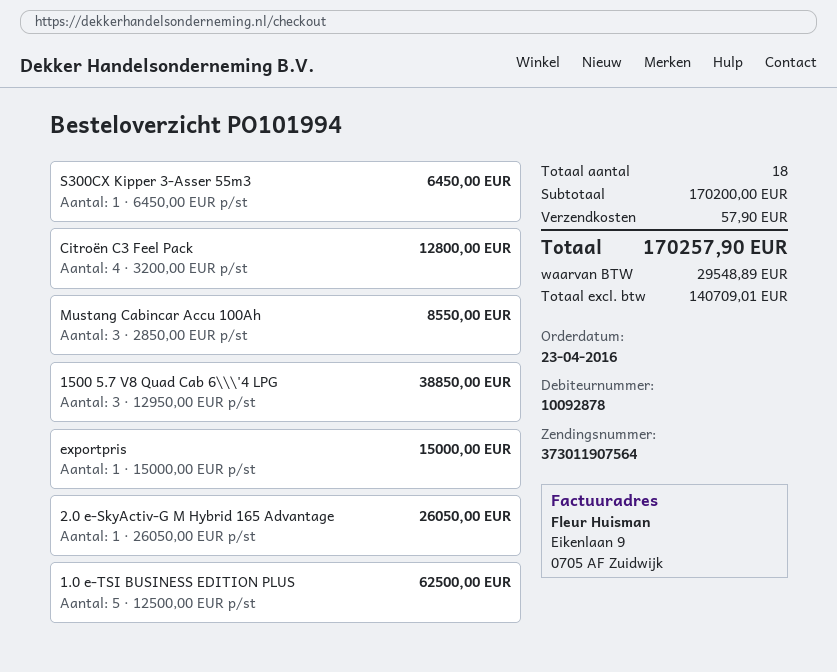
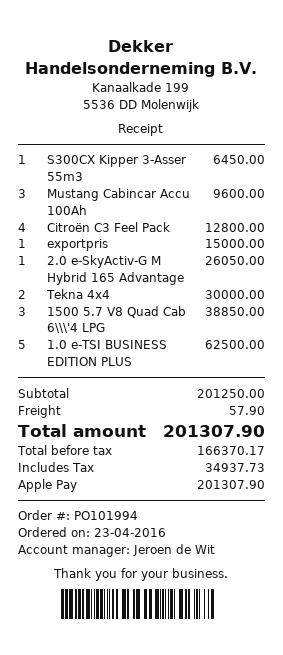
Mustang Cabincar Accu 100Ah: 3 for 8550.00 -> 3 for 9600.00
Tekna 4x4: none -> 2 for 30000.00
subtotal: 170200.00 -> 201250.00
net: 140709.01 -> 166370.17
tax: 29548.89 -> 34937.73
total: 170257.90 -> 201307.90

